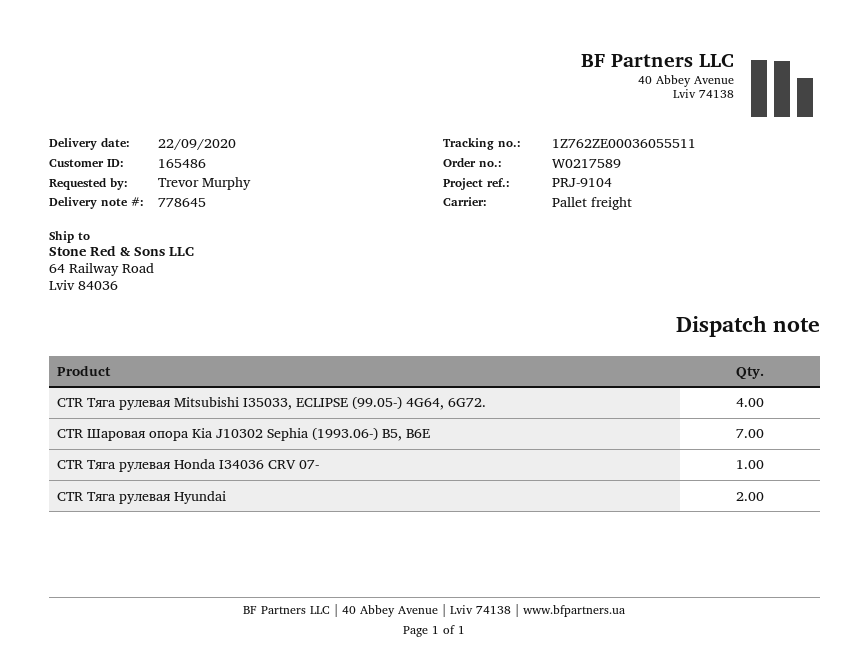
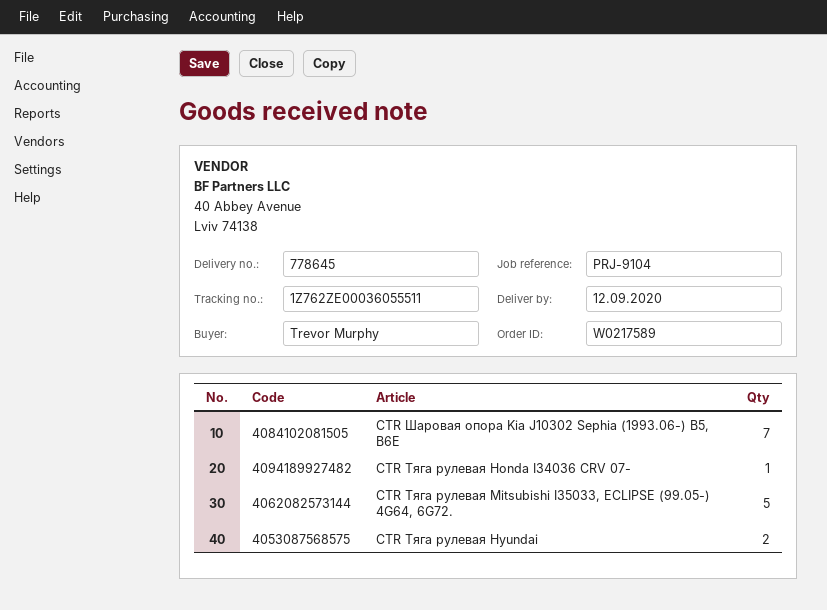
delivery date: 2020-09-22 -> 2020-09-12
CTR Тяга рулевая Mitsubishi I35033, ECLIPSE (99.05-) 4G64, 6G72.: 4 -> 5

